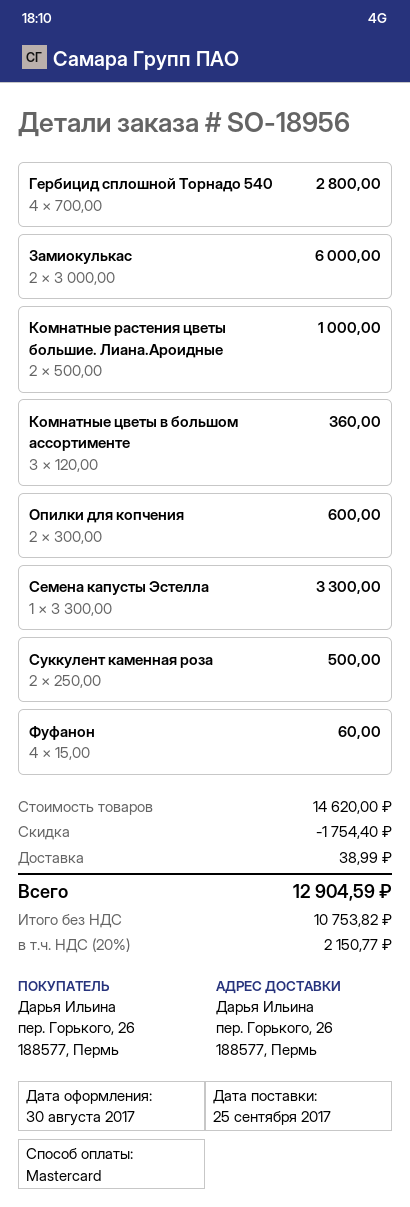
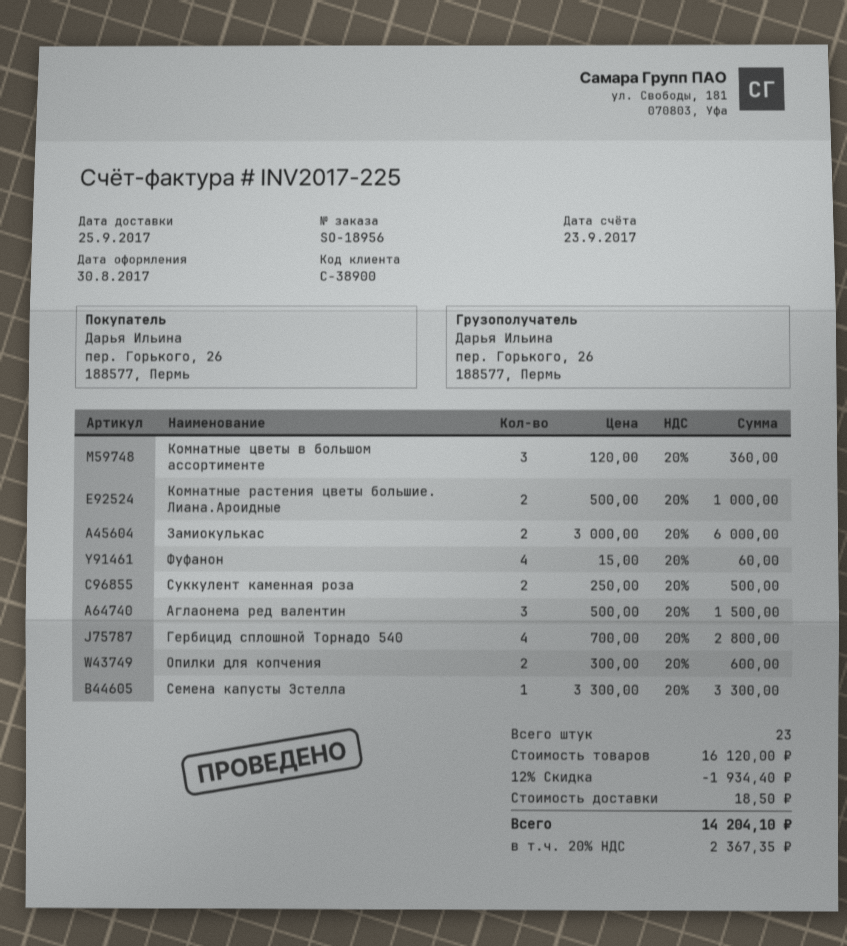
Аглаонема ред валентин: none -> 3 x 500.00 = 1500.00
subtotal: 14620.00 -> 16120.00
discount: 1754.40 -> 1934.40
shipping: 38.99 -> 18.50
tax: 20% = 2150.77 -> 20% = 2367.35
total: 12904.59 -> 14204.10

